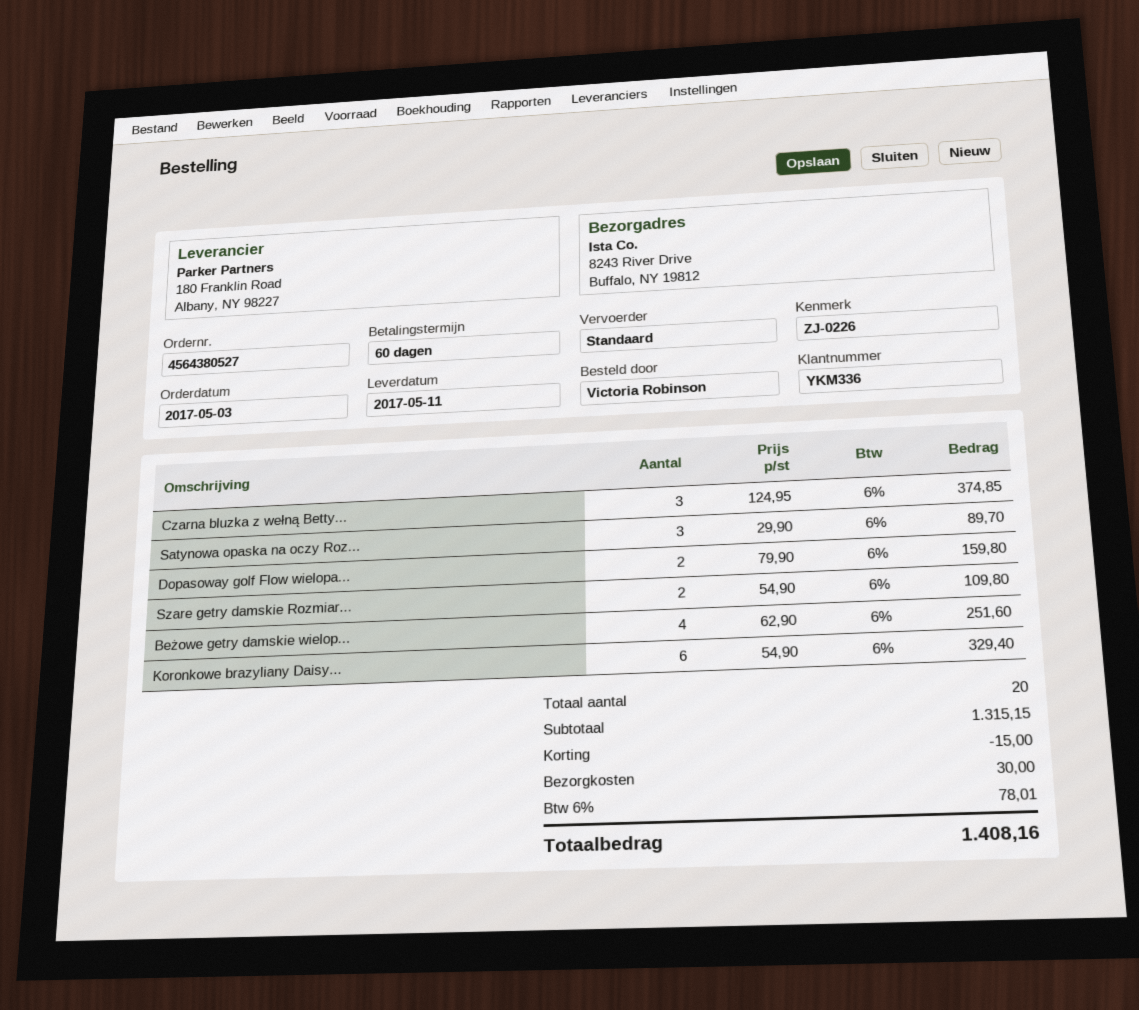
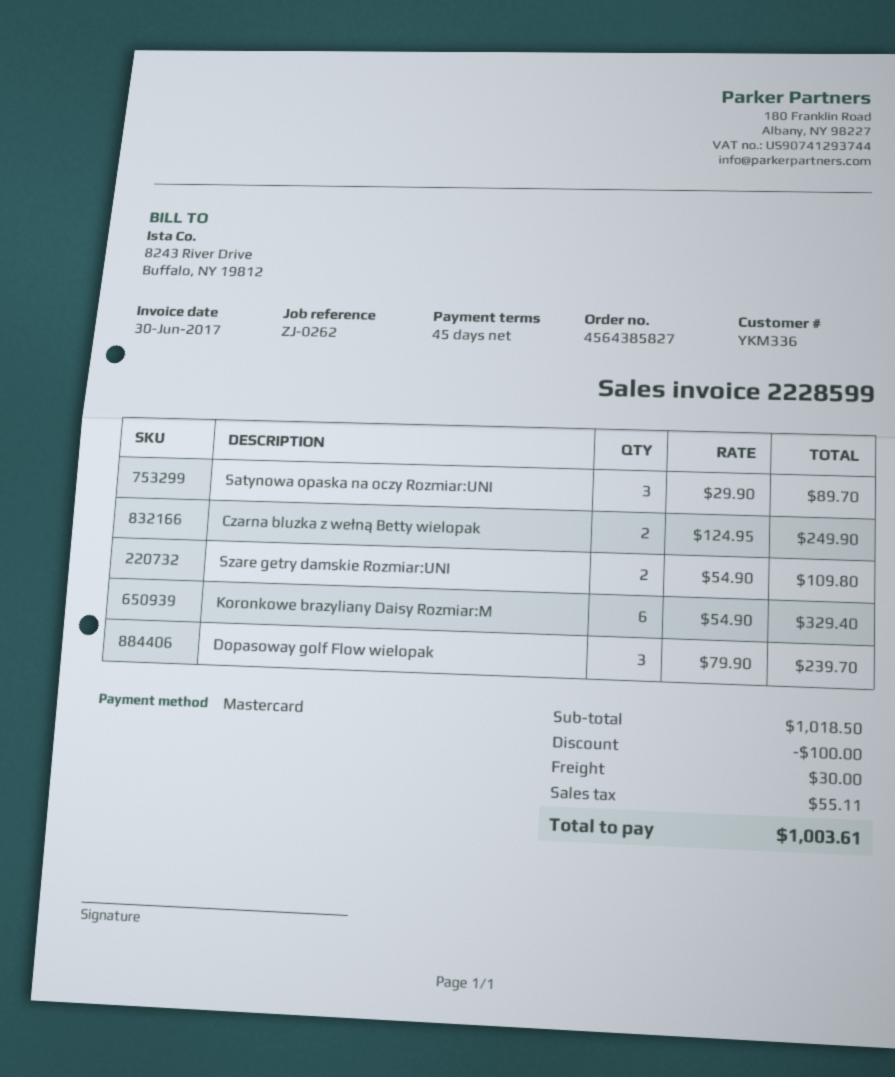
order number: 4564380527 -> 4564385827
payment terms: 60 days -> 45 days
reference: ZJ-0226 -> ZJ-0262
Czarna bluzka z wełną Betty...: 3 x 124.95 = 374.85 -> 2 x 124.95 = 249.90
Dopasoway golf Flow wielopa...: 2 x 79.90 = 159.80 -> 3 x 79.90 = 239.70
Beżowe getry damskie wielop...: 4 x 62.90 = 251.60 -> none
subtotal: 1315.15 -> 1018.50
discount: 15.00 -> 100.00
tax: 78.01 -> 55.11
total: 1408.16 -> 1003.61

